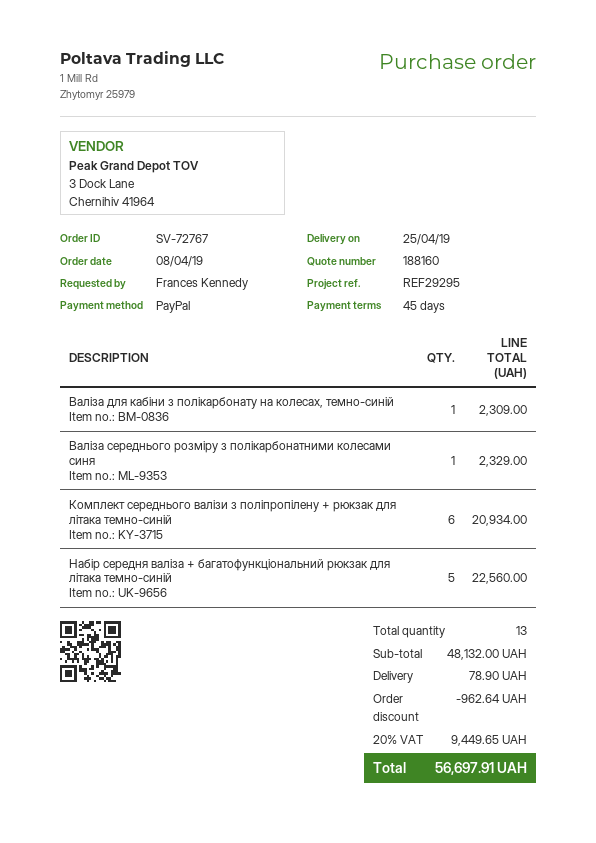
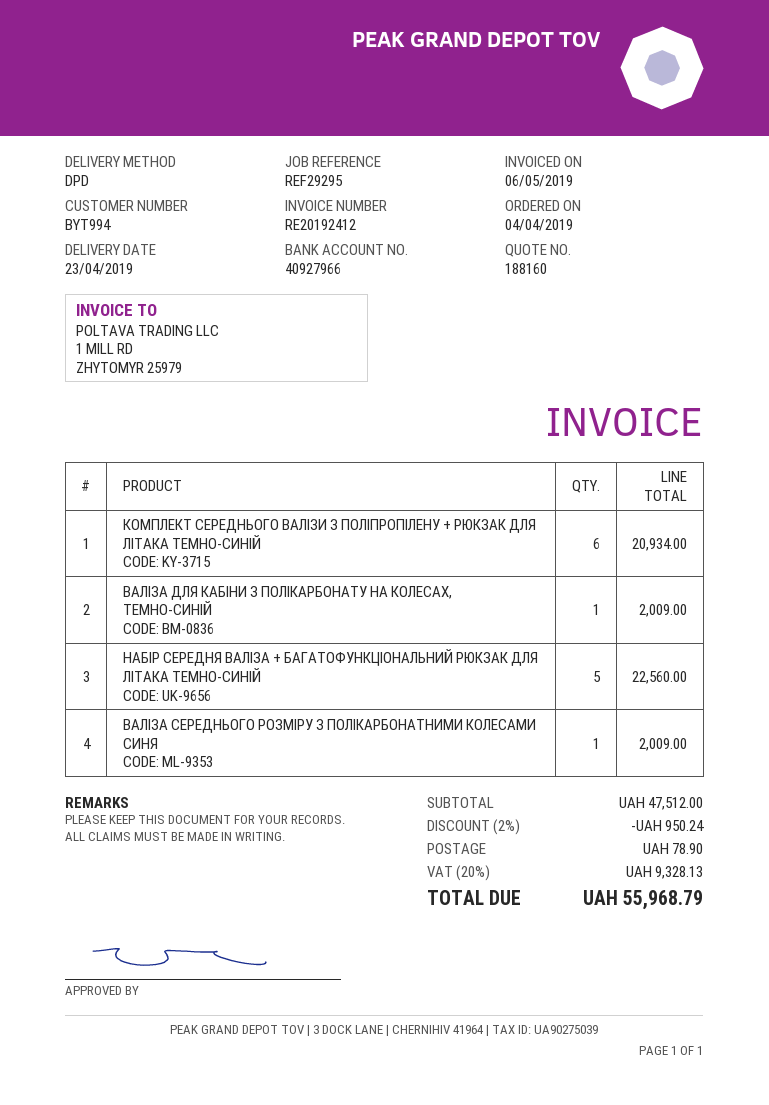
order date: 2019-04-08 -> 2019-04-04
delivery date: 2019-04-25 -> 2019-04-23
Валіза для кабіни з полікарбонату на колесах, темно-синій: 1 for 2309.00 -> 1 for 2009.00
Валіза середнього розміру з полікарбонатними колесами синя: 1 for 2329.00 -> 1 for 2009.00
subtotal: 48132.00 -> 47512.00
discount: 962.64 -> 950.24
tax: 20% = 9449.65 -> 20% = 9328.13
total: 56697.91 -> 55968.79

